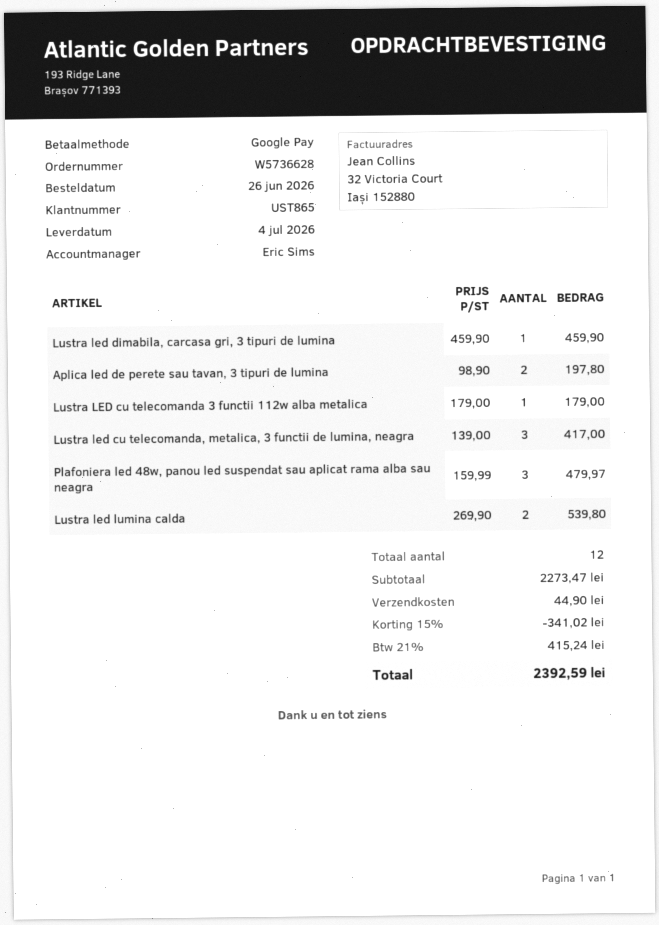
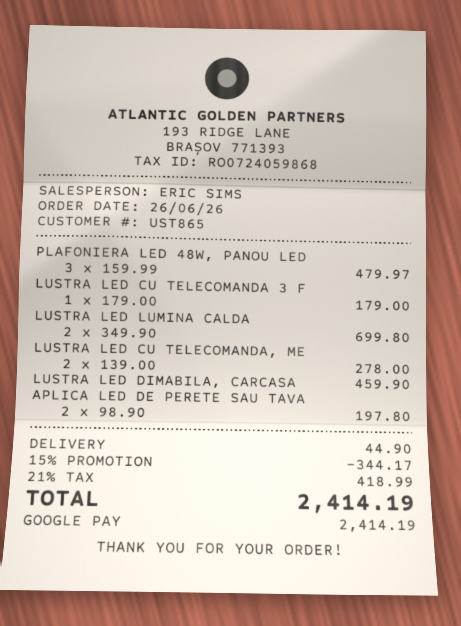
Lustra led cu telecomanda, metalica, 3 functii de lumina, neagra: 3 x 139.00 = 417.00 -> 2 x 139.00 = 278.00
Lustra led lumina calda: 2 x 269.90 = 539.80 -> 2 x 349.90 = 699.80
discount: 15% = 341.02 -> 15% = 344.17
tax: 21% = 415.24 -> 21% = 418.99
total: 2392.59 -> 2414.19

